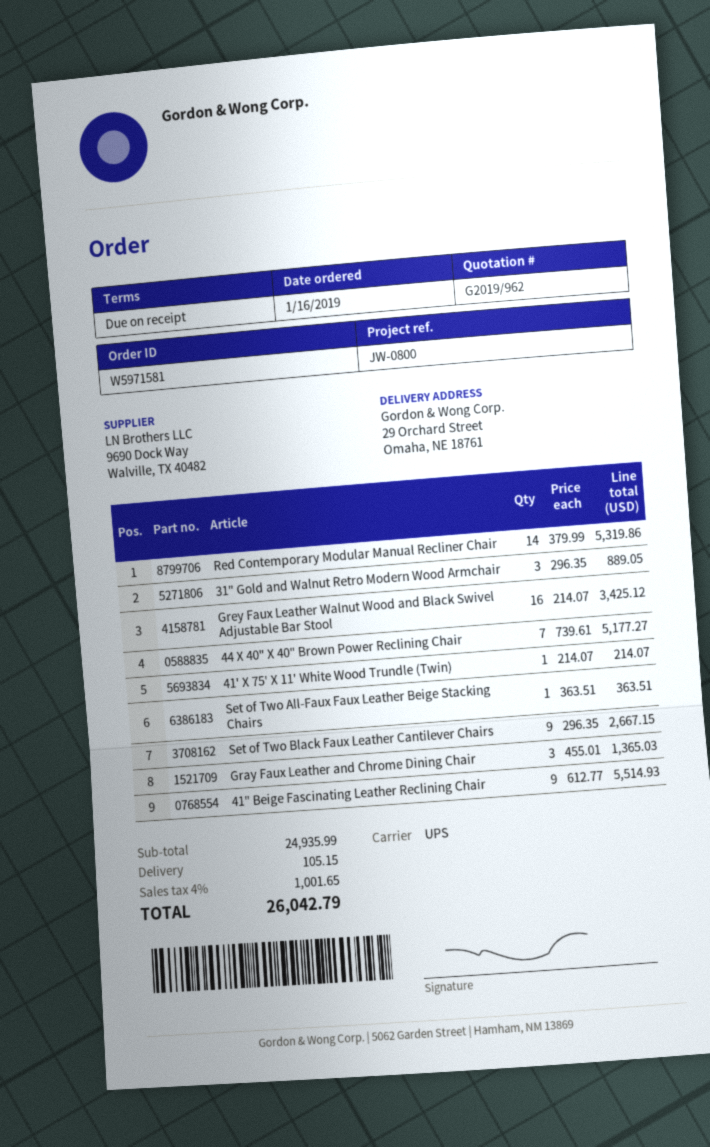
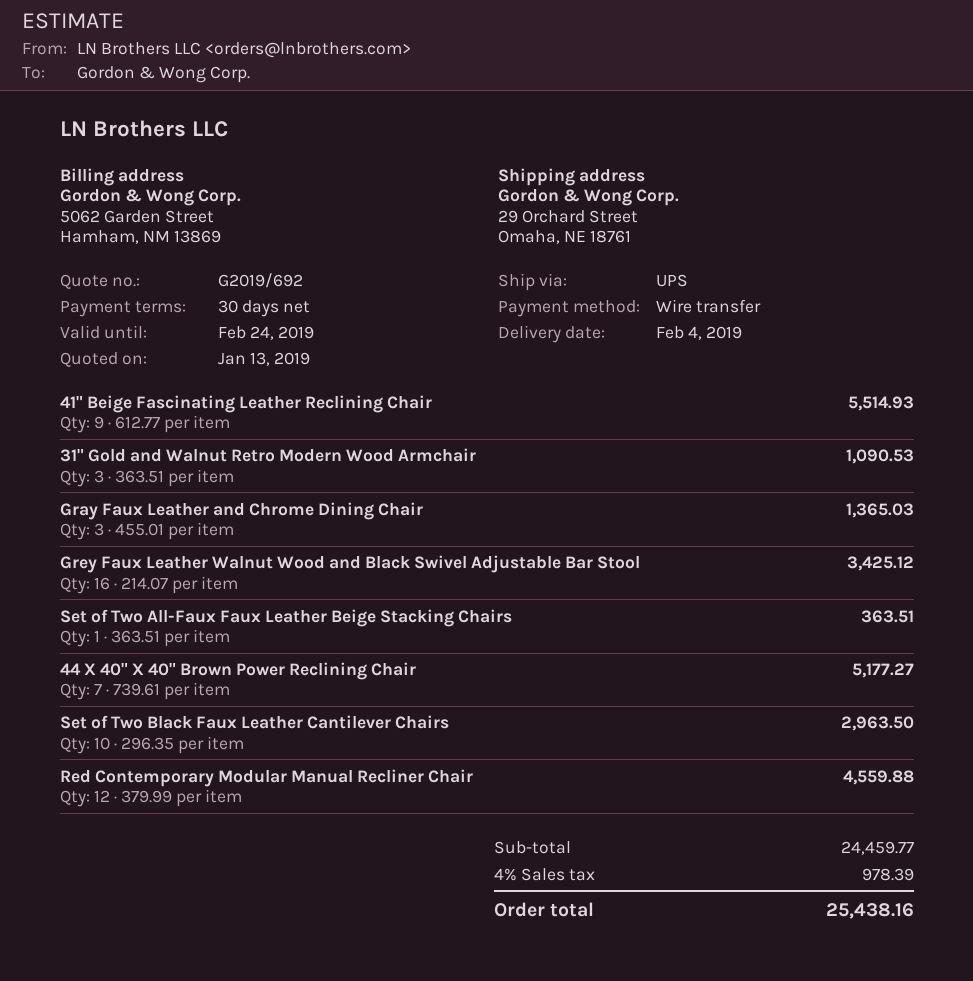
quote number: G2019/962 -> G2019/692
payment terms: on receipt -> 30 days
Red Contemporary Modular Manual Recliner Chair: 14 x 379.99 = 5319.86 -> 12 x 379.99 = 4559.88
31" Gold and Walnut Retro Modern Wood Armchair: 3 x 296.35 = 889.05 -> 3 x 363.51 = 1090.53
41' X 75' X 11' White Wood Trundle (Twin): 1 x 214.07 = 214.07 -> none
Set of Two Black Faux Leather Cantilever Chairs: 9 x 296.35 = 2667.15 -> 10 x 296.35 = 2963.50
subtotal: 24935.99 -> 24459.77
shipping: 105.15 -> none
tax: 4% = 1001.65 -> 4% = 978.39
total: 26042.79 -> 25438.16

